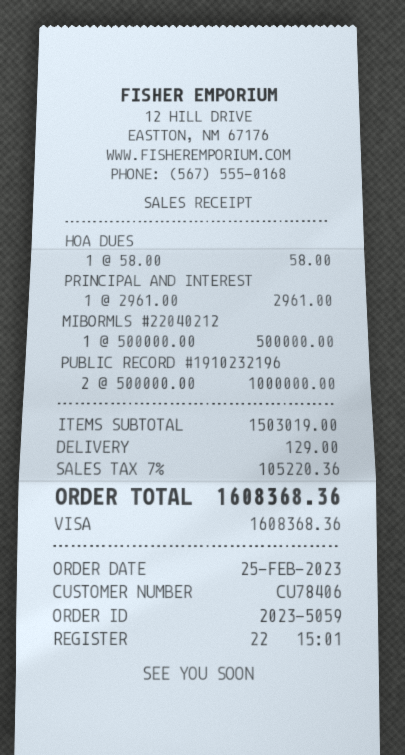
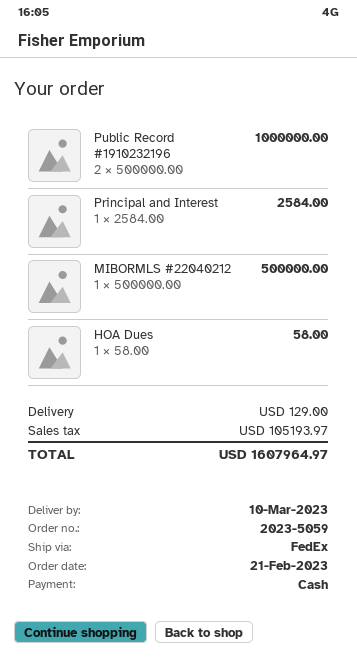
order date: 2023-02-25 -> 2023-02-21
payment method: Visa -> cash
PRINCIPAL AND INTEREST: 1 x 2961.00 = 2961.00 -> 1 x 2584.00 = 2584.00
tax: 105220.36 -> 105193.97
total: 1608368.36 -> 1607964.97

